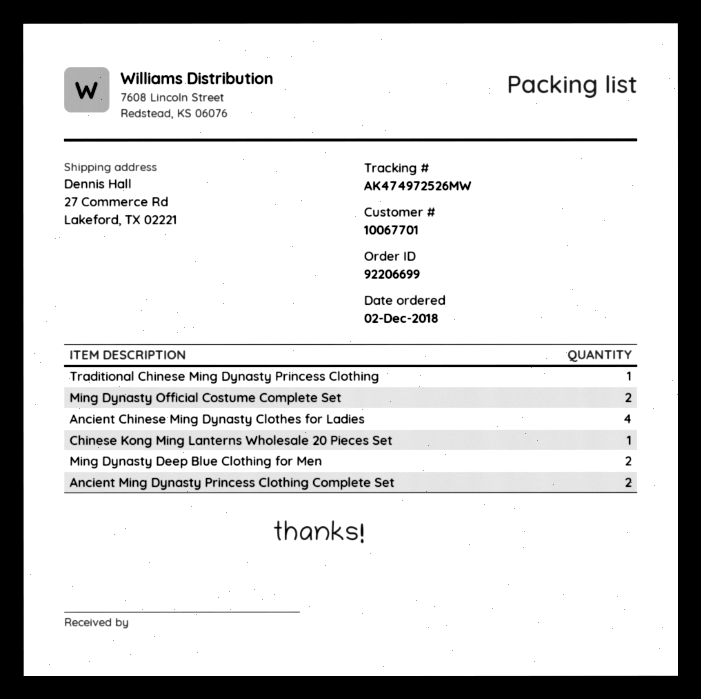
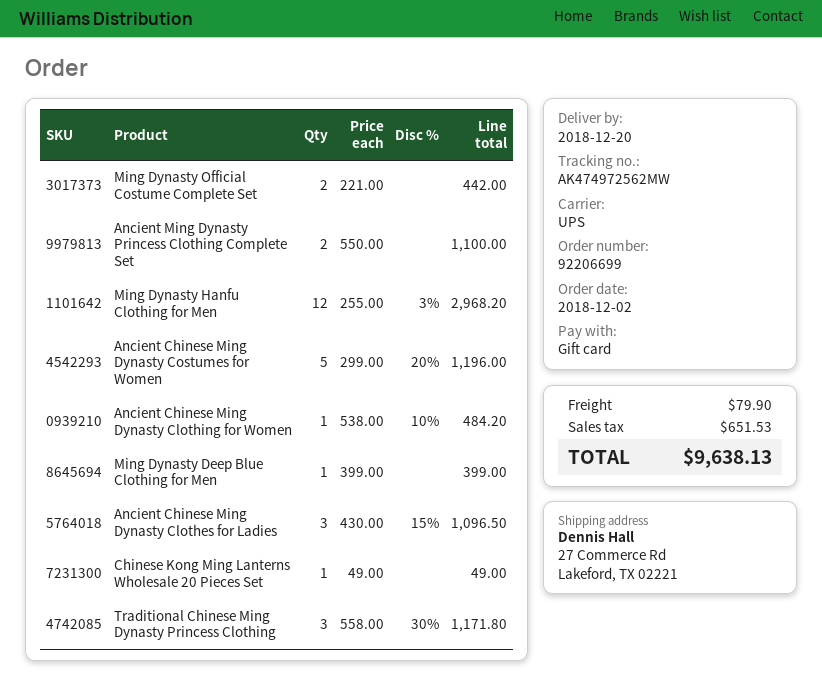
tracking number: AK474972526MW -> AK474972562MW
Traditional Chinese Ming Dynasty Princess Clothing: 1 -> 3
Ancient Chinese Ming Dynasty Clothes for Ladies: 4 -> 3
Ming Dynasty Deep Blue Clothing for Men: 2 -> 1
Ming Dynasty Hanfu Clothing for Men: none -> 12
Ancient Chinese Ming Dynasty Costumes for Women: none -> 5
Ancient Chinese Ming Dynasty Clothing for Women: none -> 1

